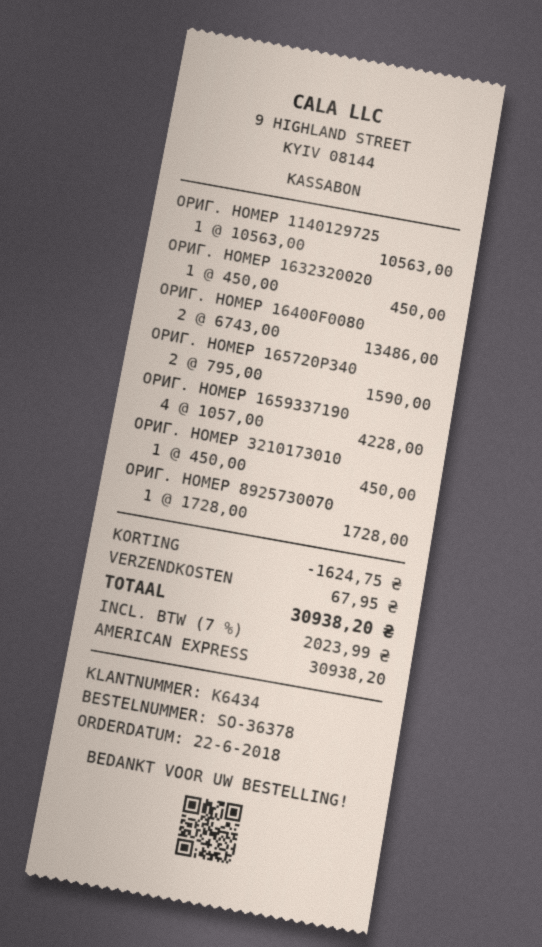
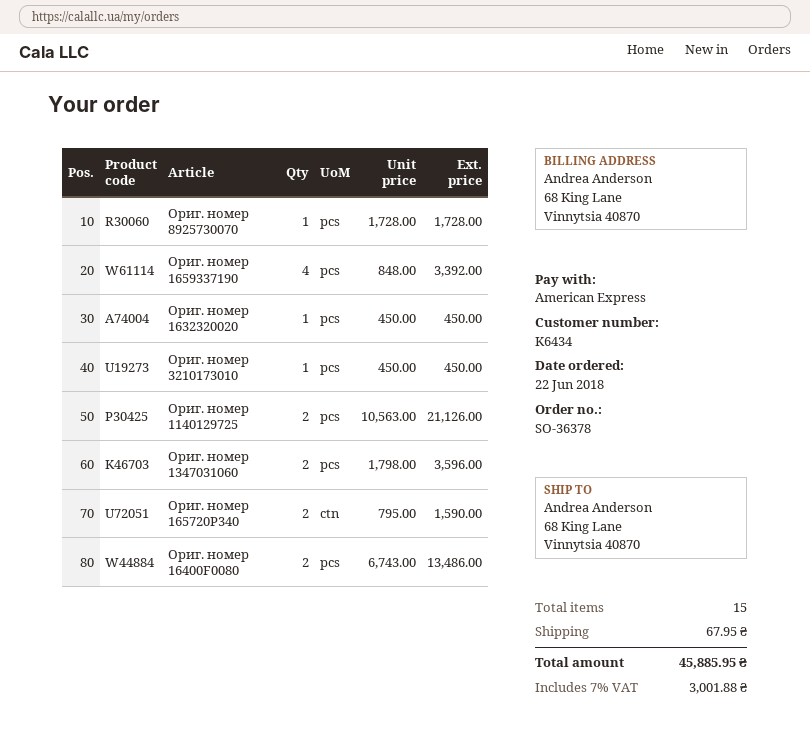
ОРИГ. НОМЕР 1140129725: 1 x 10563.00 = 10563.00 -> 2 x 10563.00 = 21126.00
ОРИГ. НОМЕР 1659337190: 4 x 1057.00 = 4228.00 -> 4 x 848.00 = 3392.00
Ориг. номер 1347031060: none -> 2 x 1798.00 = 3596.00
discount: 1624.75 -> none
tax: 7% = 2023.99 -> 7% = 3001.88
total: 30938.20 -> 45885.95

